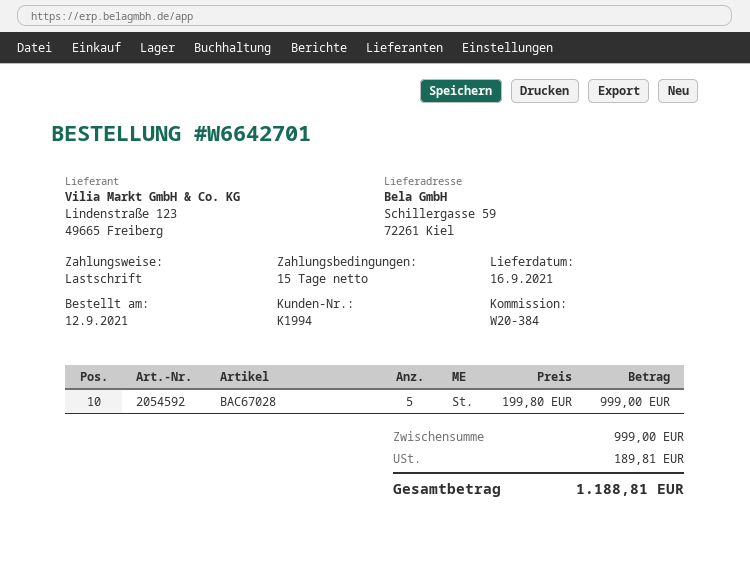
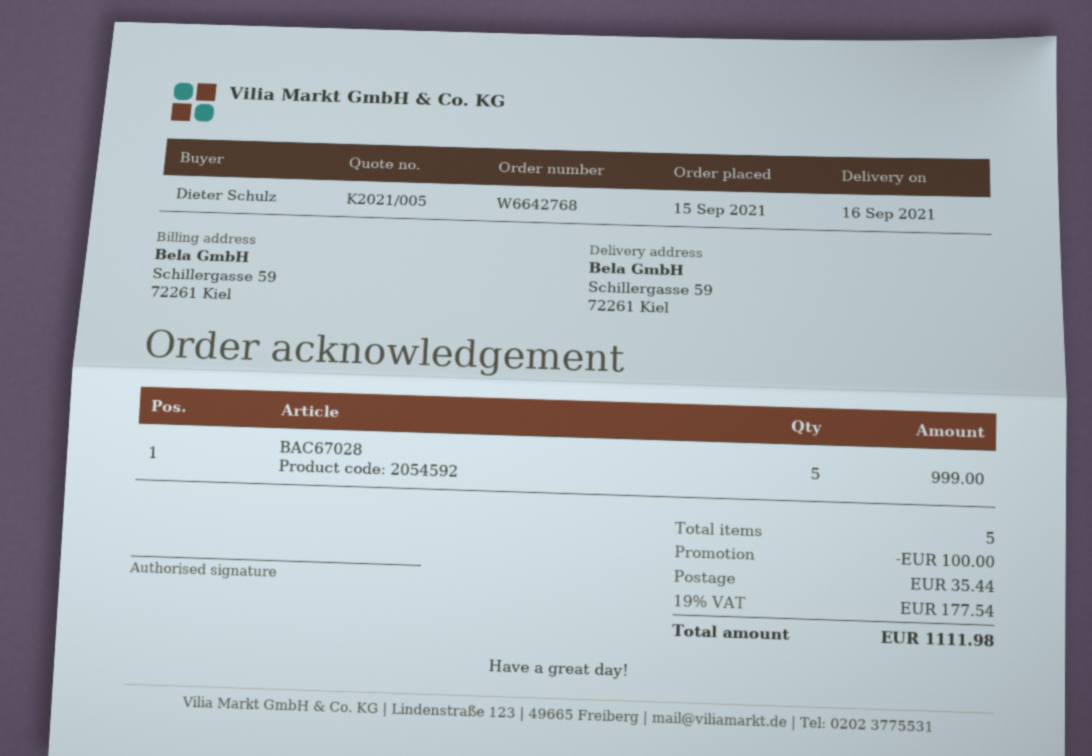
order number: W6642701 -> W6642768
order date: 2021-09-12 -> 2021-09-15
discount: none -> 100.00
shipping: none -> 35.44
tax: 189.81 -> 177.54
total: 1188.81 -> 1111.98

